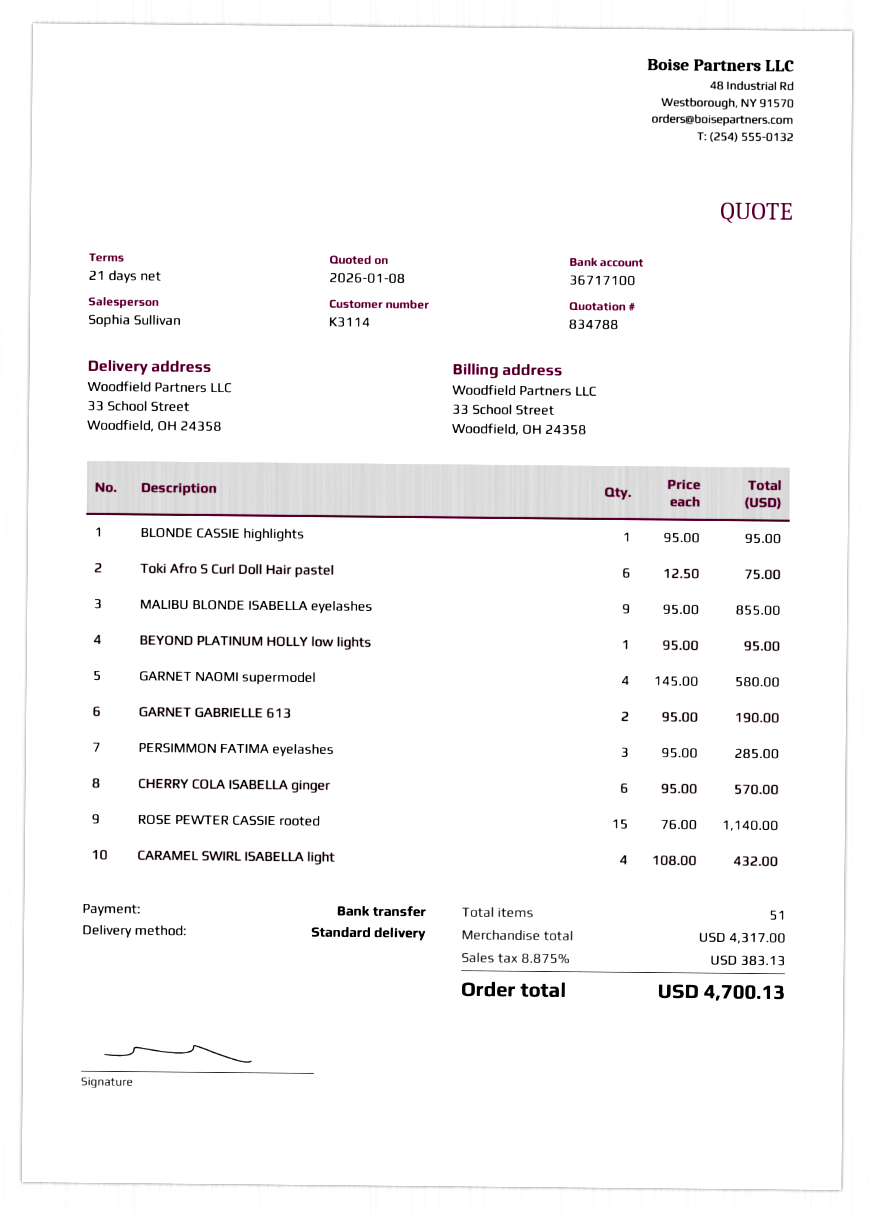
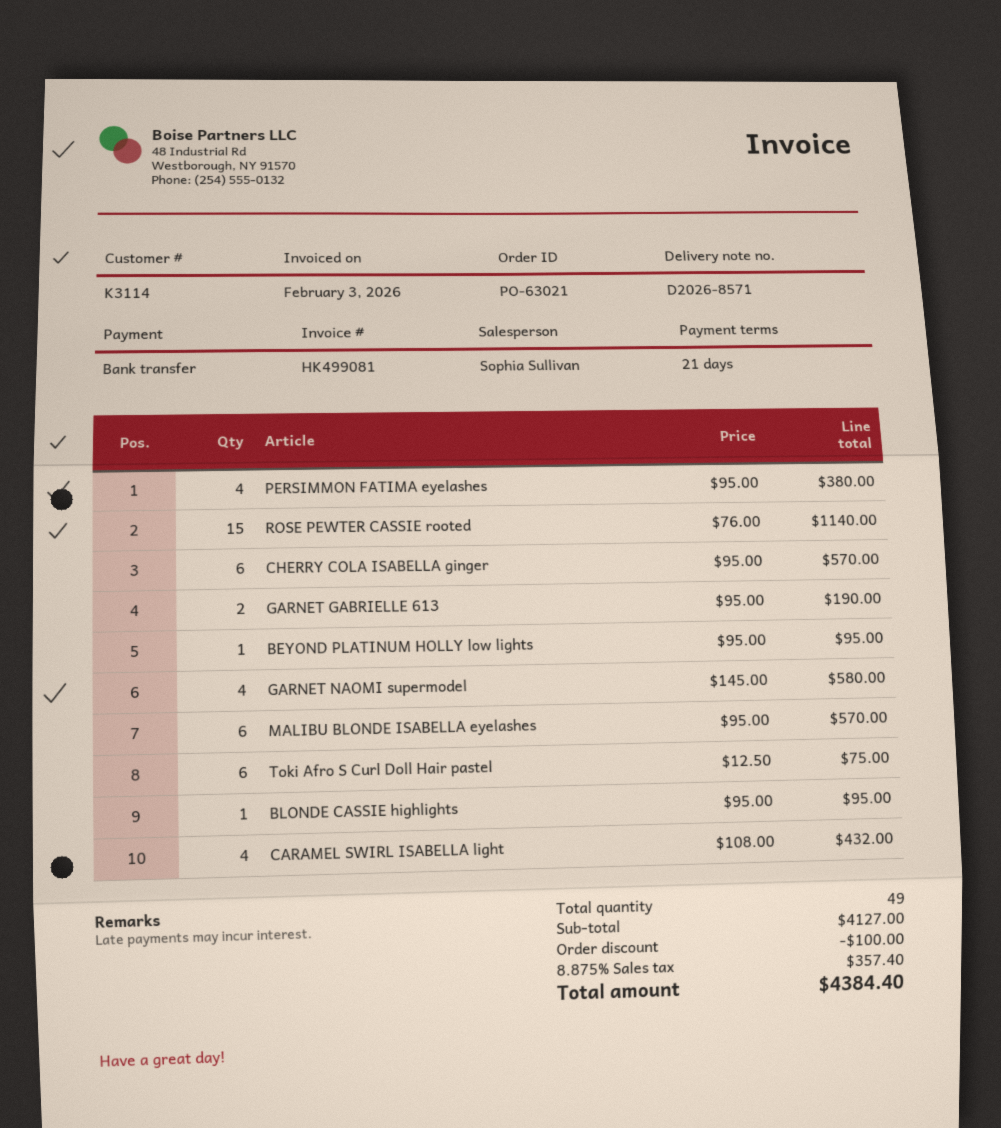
MALIBU BLONDE ISABELLA eyelashes: 9 x 95.00 = 855.00 -> 6 x 95.00 = 570.00
PERSIMMON FATIMA eyelashes: 3 x 95.00 = 285.00 -> 4 x 95.00 = 380.00
total quantity: 51 -> 49
subtotal: 4317.00 -> 4127.00
discount: none -> 100.00
tax: 8.875% = 383.13 -> 8.875% = 357.40
total: 4700.13 -> 4384.40

